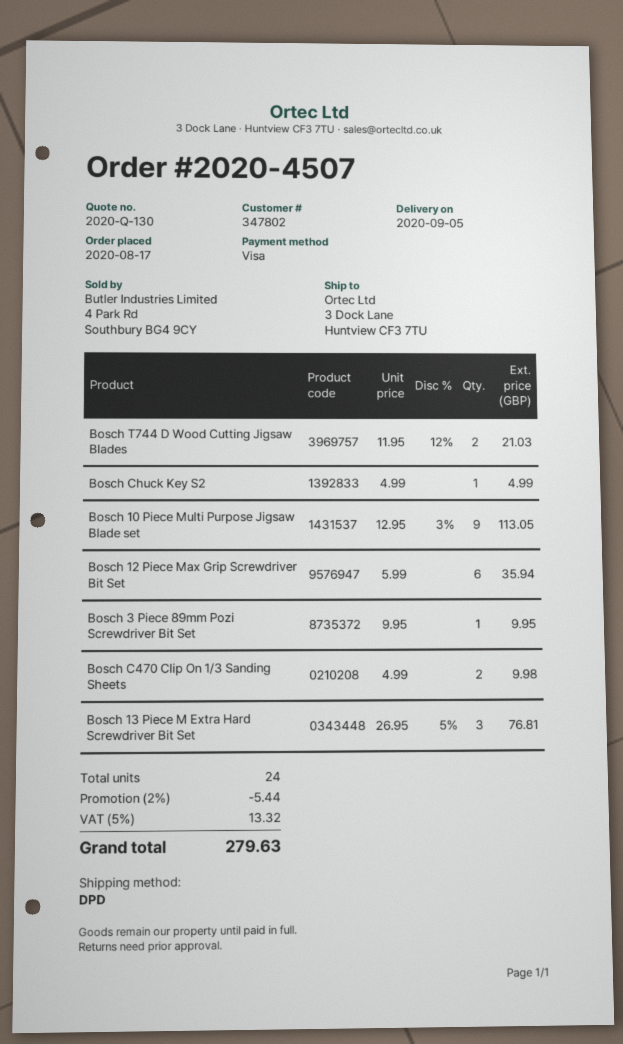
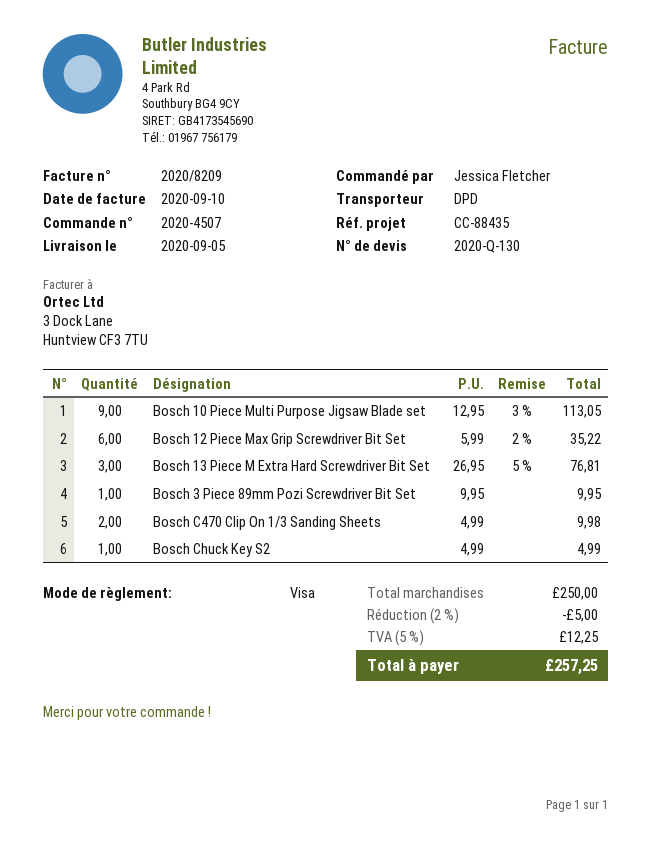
Bosch T744 D Wood Cutting Jigsaw Blades: 2 x 11.95 - 12% = 21.03 -> none
Bosch 12 Piece Max Grip Screwdriver Bit Set: 6 x 5.99 = 35.94 -> 6 x 5.99 - 2% = 35.22
discount: 2% = 5.44 -> 2% = 5.00
tax: 5% = 13.32 -> 5% = 12.25
total: 279.63 -> 257.25

